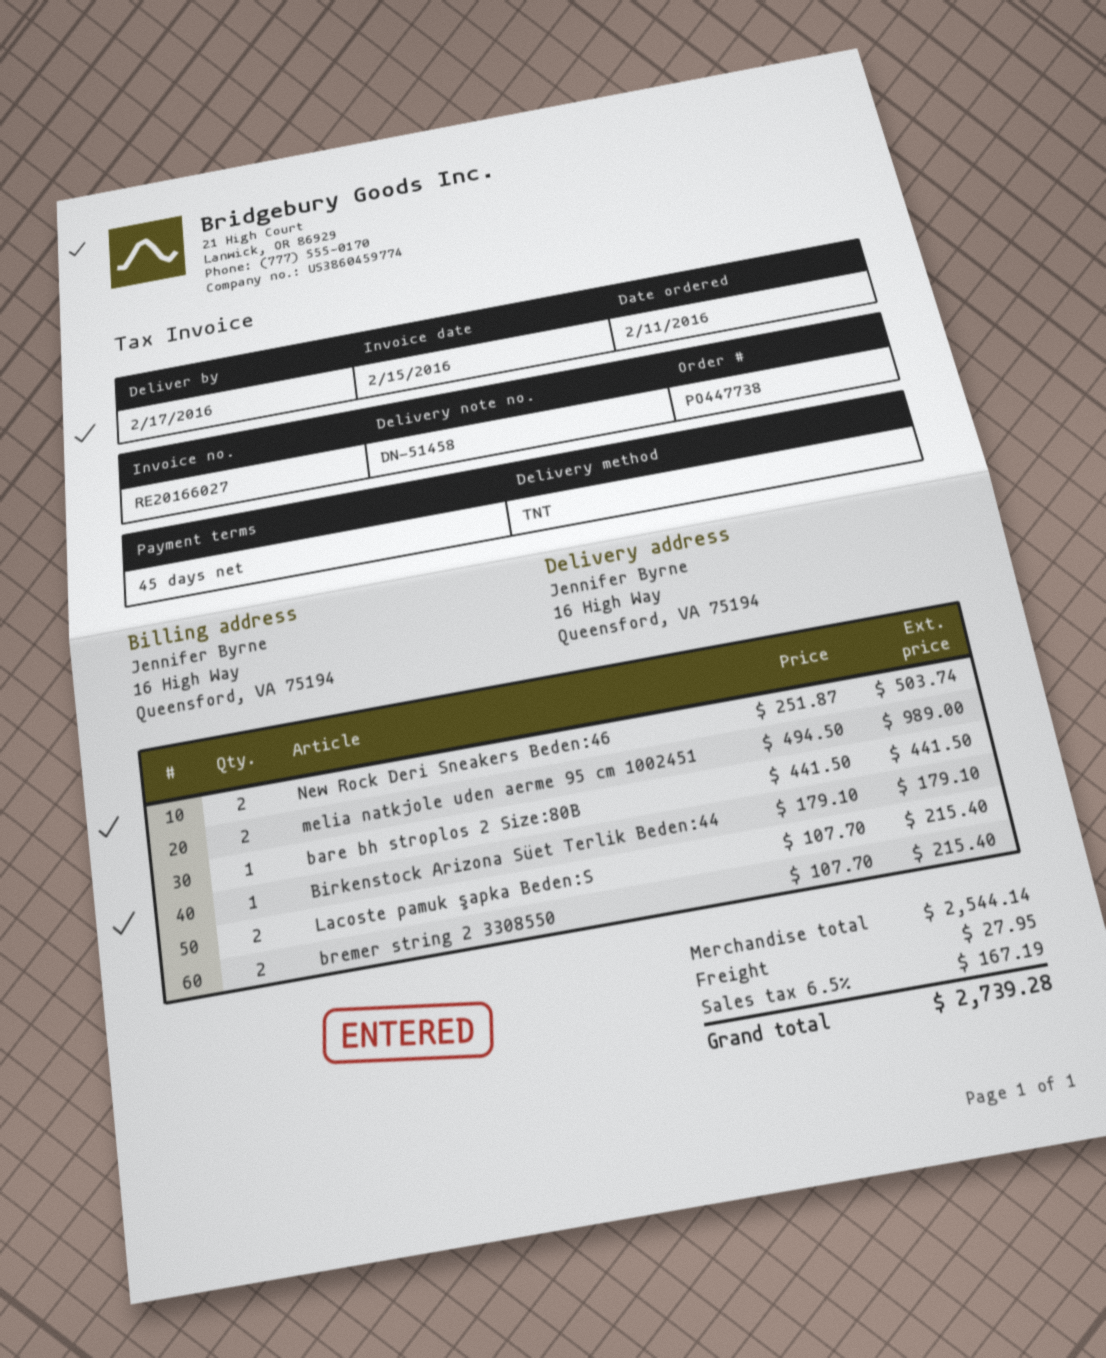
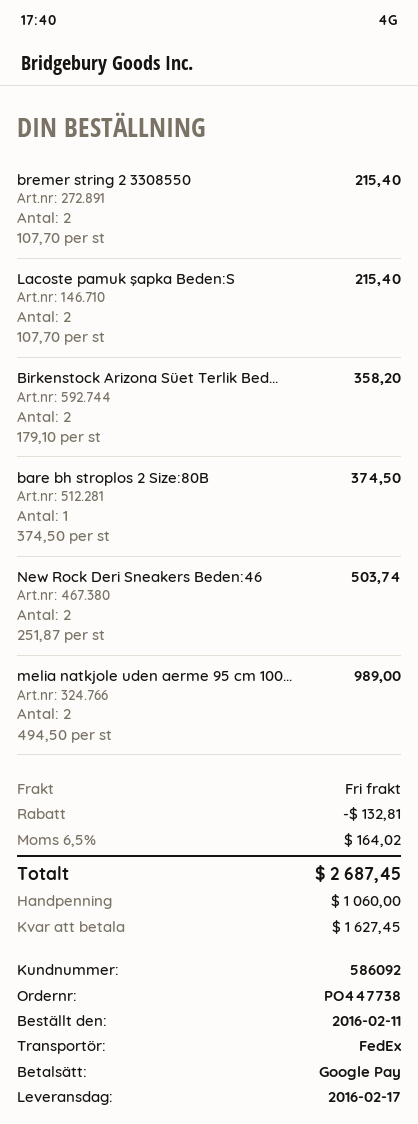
shipping method: TNT -> FedEx
bare bh stroplos 2 Size:80B: 1 x 441.50 = 441.50 -> 1 x 374.50 = 374.50
Birkenstock Arizona Süet Terlik Beden:44: 1 x 179.10 = 179.10 -> 2 x 179.10 = 358.20
discount: none -> 132.81
shipping: 27.95 -> 0.00
tax: 6.5% = 167.19 -> 6.5% = 164.02
total: 2739.28 -> 2687.45

